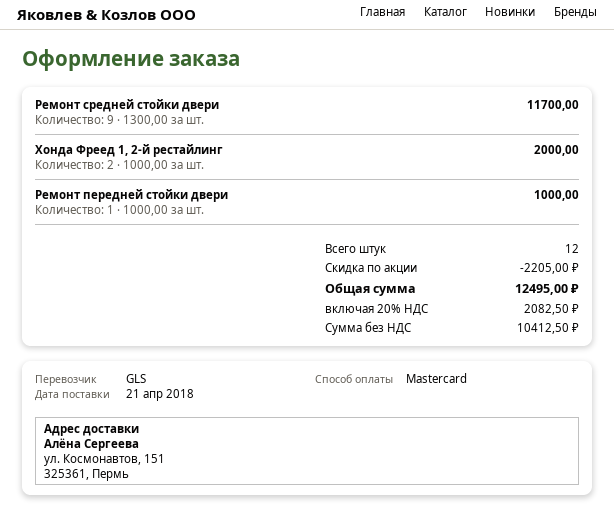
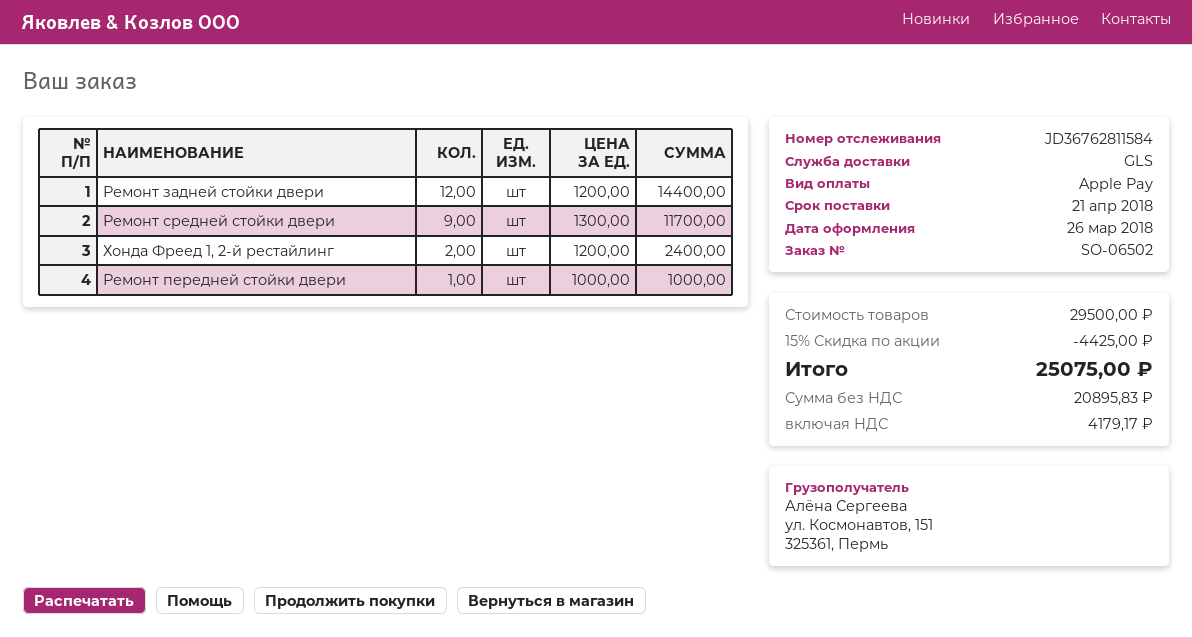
payment method: Mastercard -> Apple Pay
Хонда Фреед 1, 2-й рестайлинг: 2 x 1000.00 = 2000.00 -> 2 x 1200.00 = 2400.00
Ремонт задней стойки двери: none -> 12 x 1200.00 = 14400.00
discount: 2205.00 -> 4425.00
net: 10412.50 -> 20895.83
tax: 2082.50 -> 4179.17
total: 12495.00 -> 25075.00

